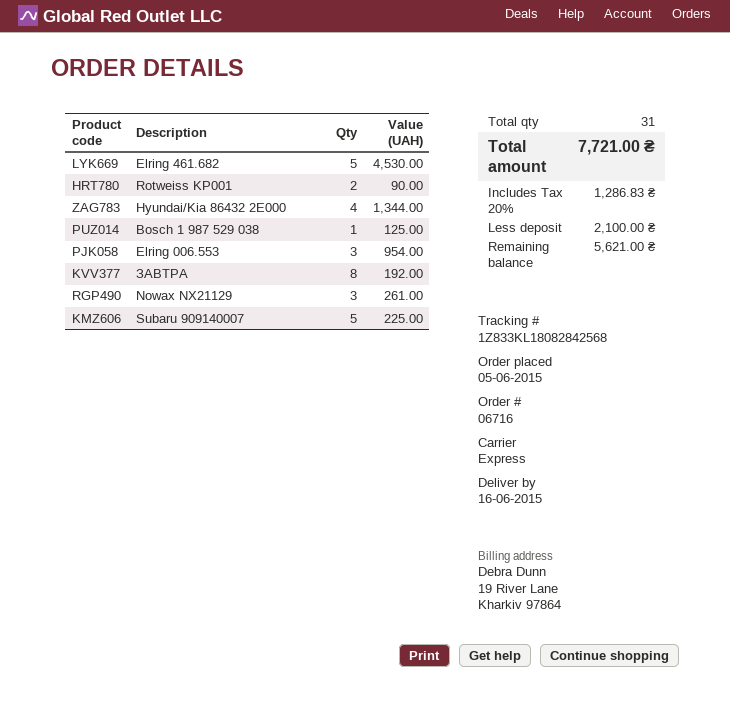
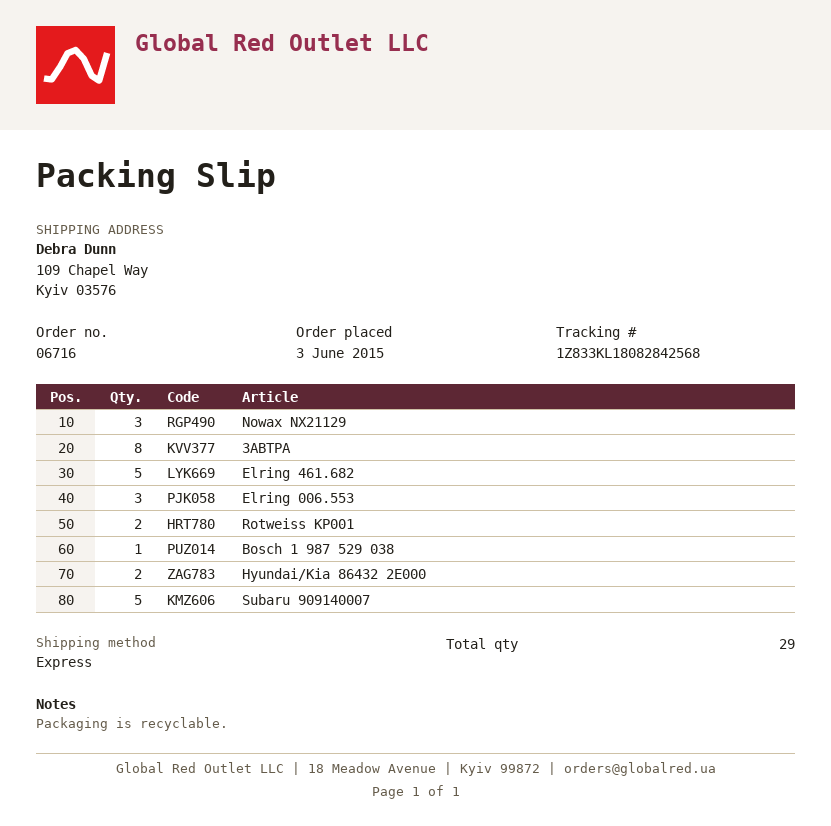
order date: 2015-06-05 -> 2015-06-03
Hyundai/Kia 86432 2E000: 4 -> 2
total quantity: 31 -> 29

